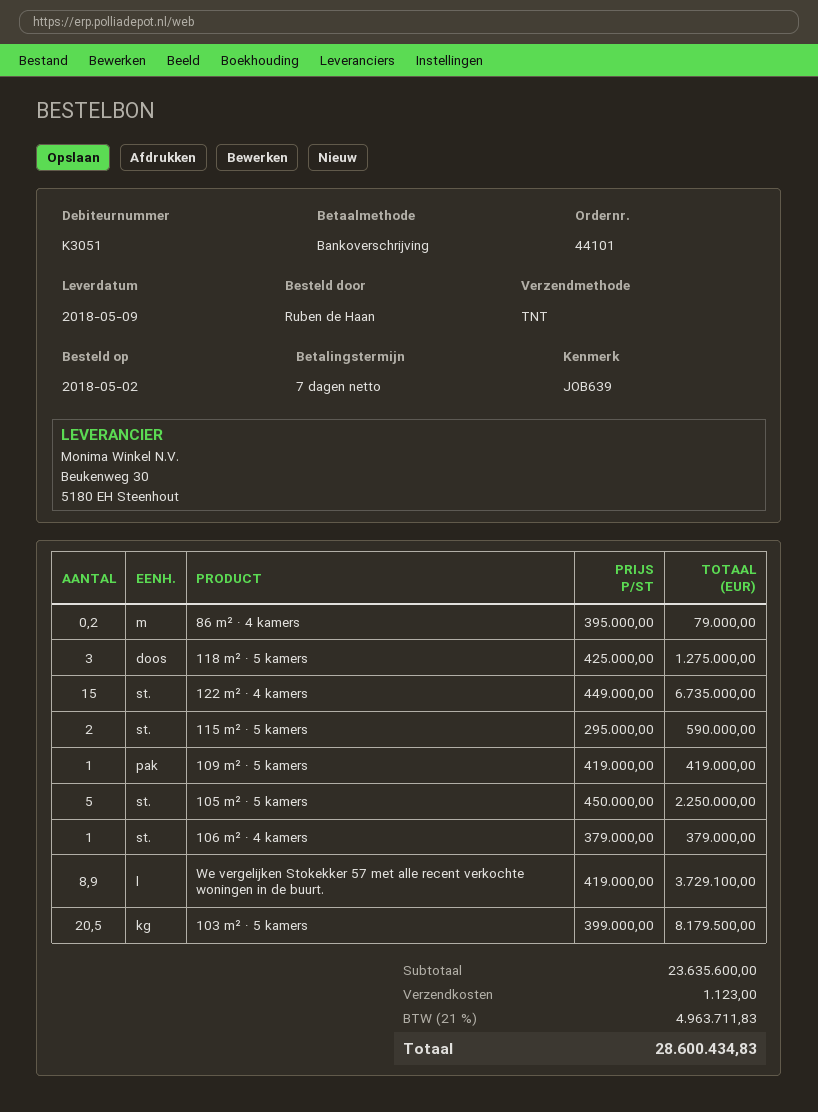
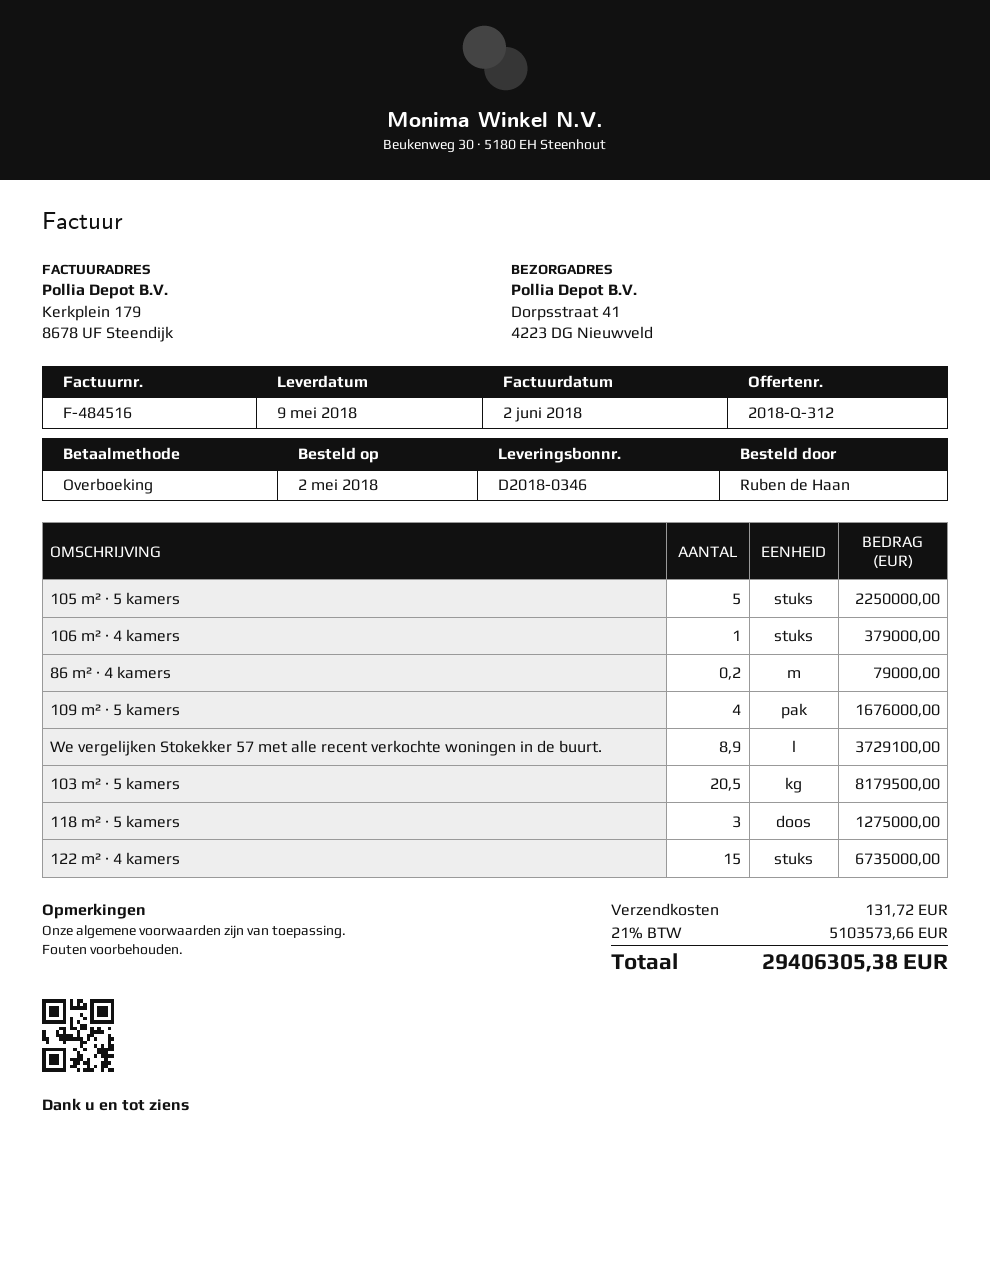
115 m² · 5 kamers: 2 for 590000.00 -> none
109 m² · 5 kamers: 1 for 419000.00 -> 4 for 1676000.00
shipping: 1123.00 -> 131.72
tax: 21% = 4963711.83 -> 21% = 5103573.66
total: 28600434.83 -> 29406305.38

